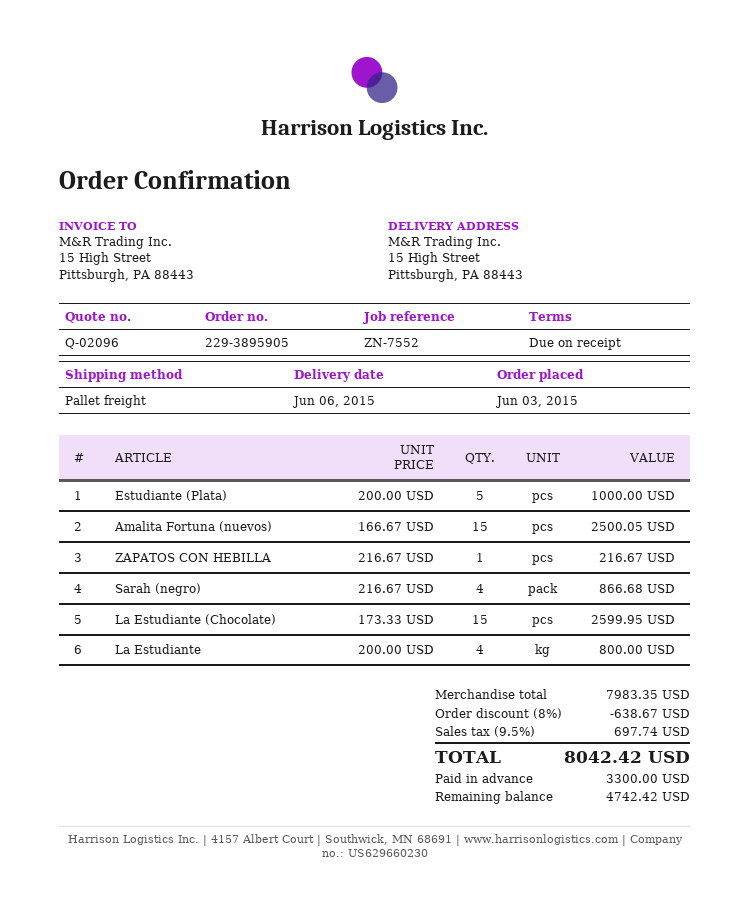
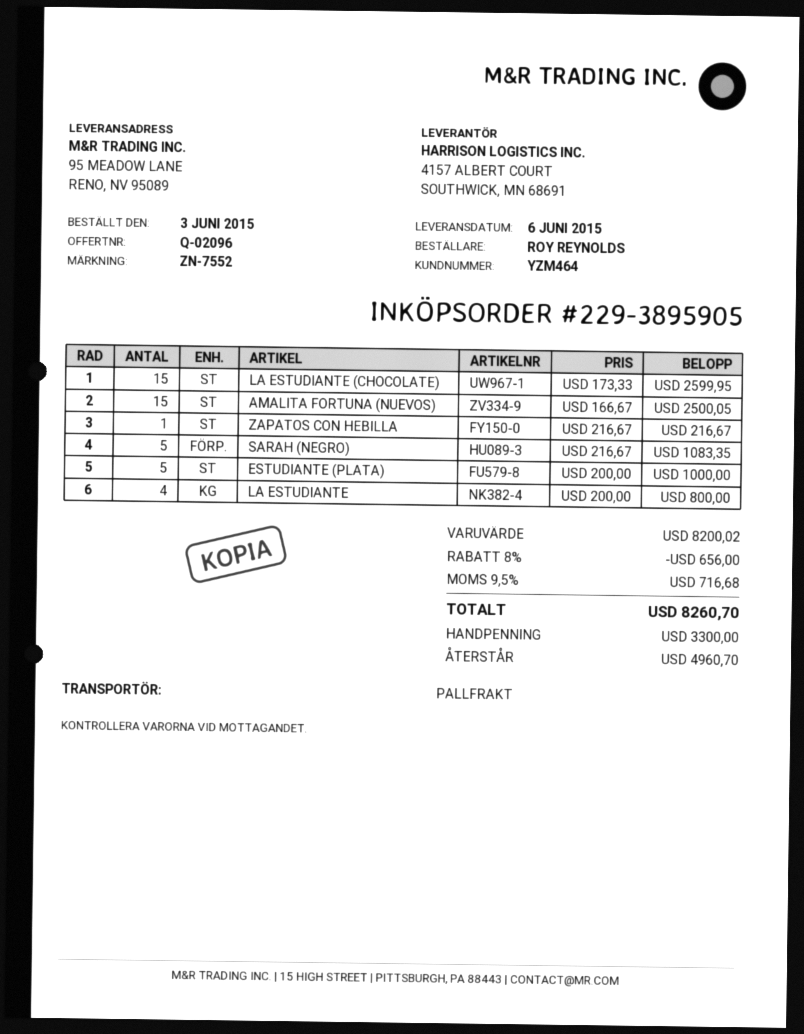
ship to: 15 High Street, Pittsburgh, PA 88443 -> 95 MEADOW LANE, RENO, NV 95089
Sarah (negro): 4 x 216.67 = 866.68 -> 5 x 216.67 = 1083.35
subtotal: 7983.35 -> 8200.02
discount: 8% = 638.67 -> 8% = 656.00
tax: 9.5% = 697.74 -> 9.5% = 716.68
total: 8042.42 -> 8260.70
balance: 4742.42 -> 4960.70

